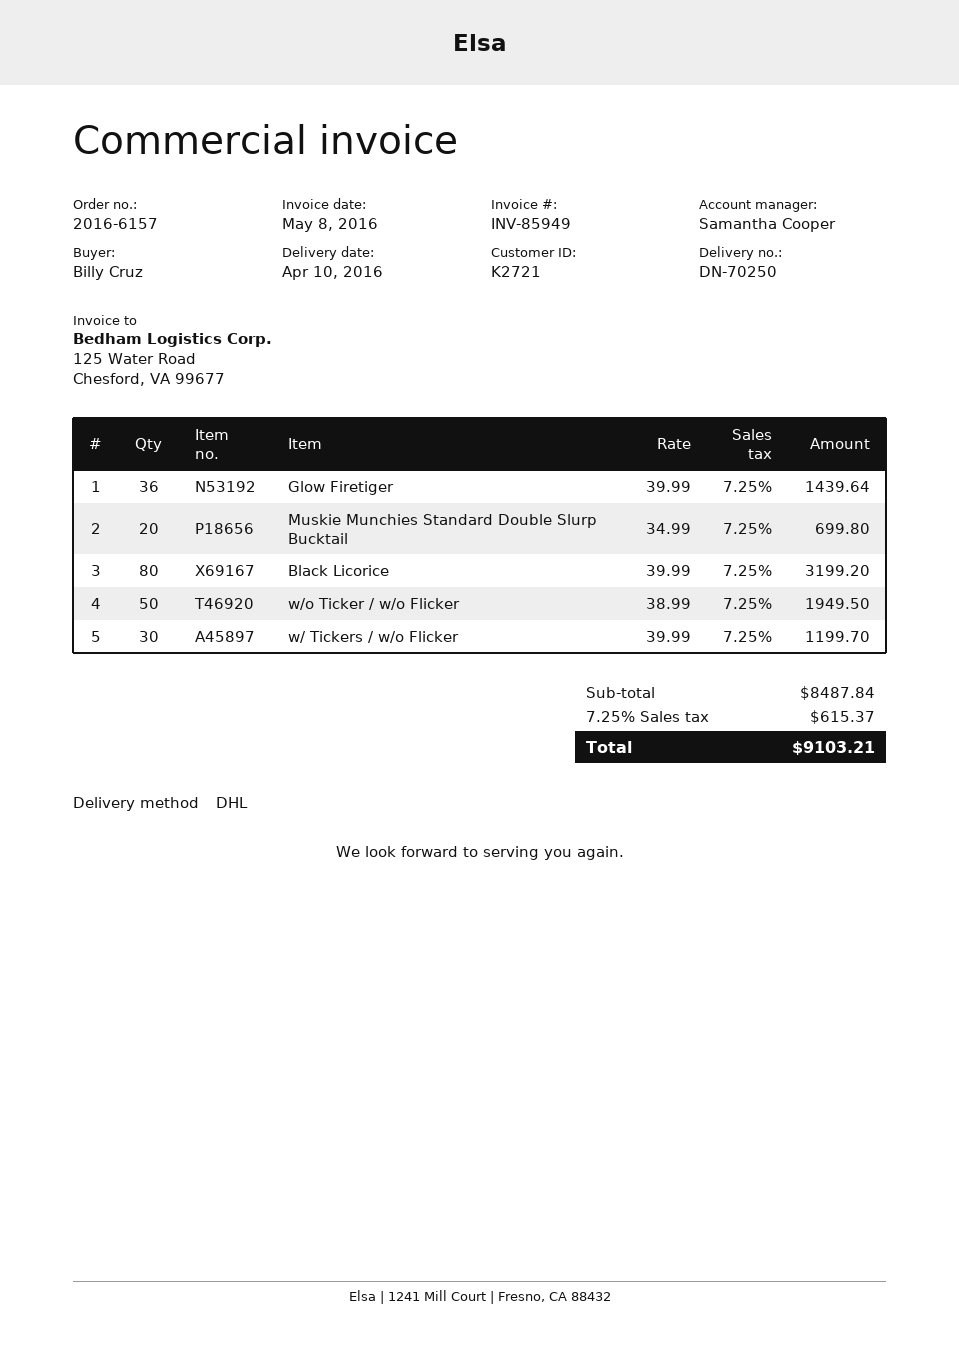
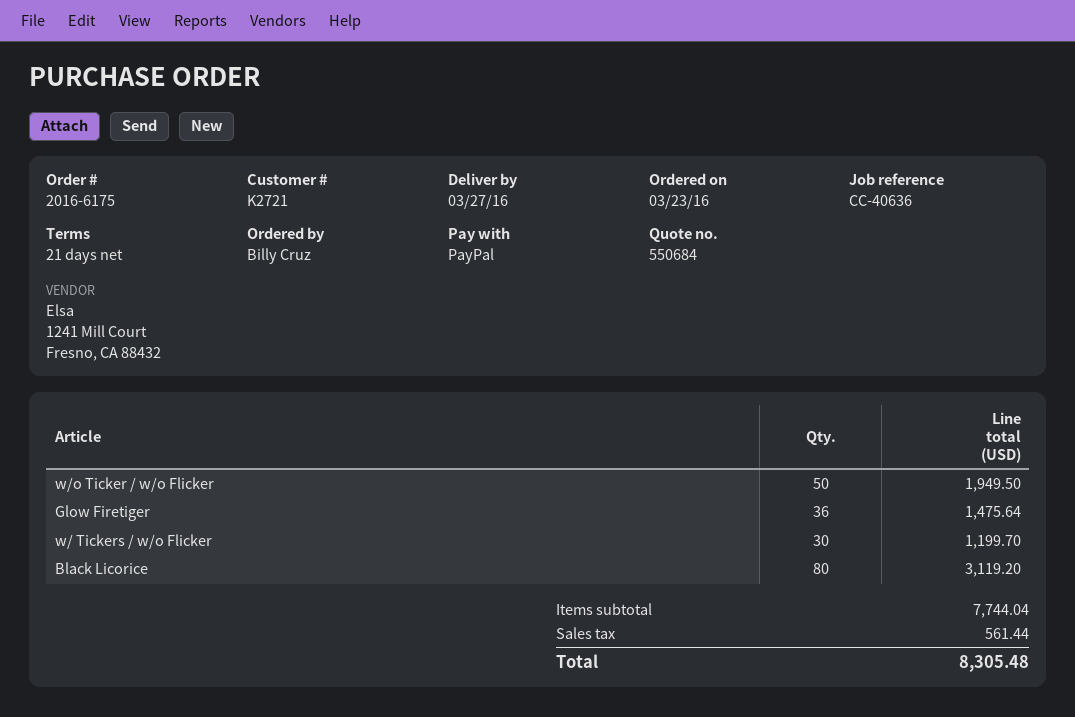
order number: 2016-6157 -> 2016-6175
delivery date: 2016-04-10 -> 2016-03-27
Glow Firetiger: 36 for 1439.64 -> 36 for 1475.64
Muskie Munchies Standard Double Slurp Bucktail: 20 for 699.80 -> none
Black Licorice: 80 for 3199.20 -> 80 for 3119.20
subtotal: 8487.84 -> 7744.04
tax: 615.37 -> 561.44
total: 9103.21 -> 8305.48

